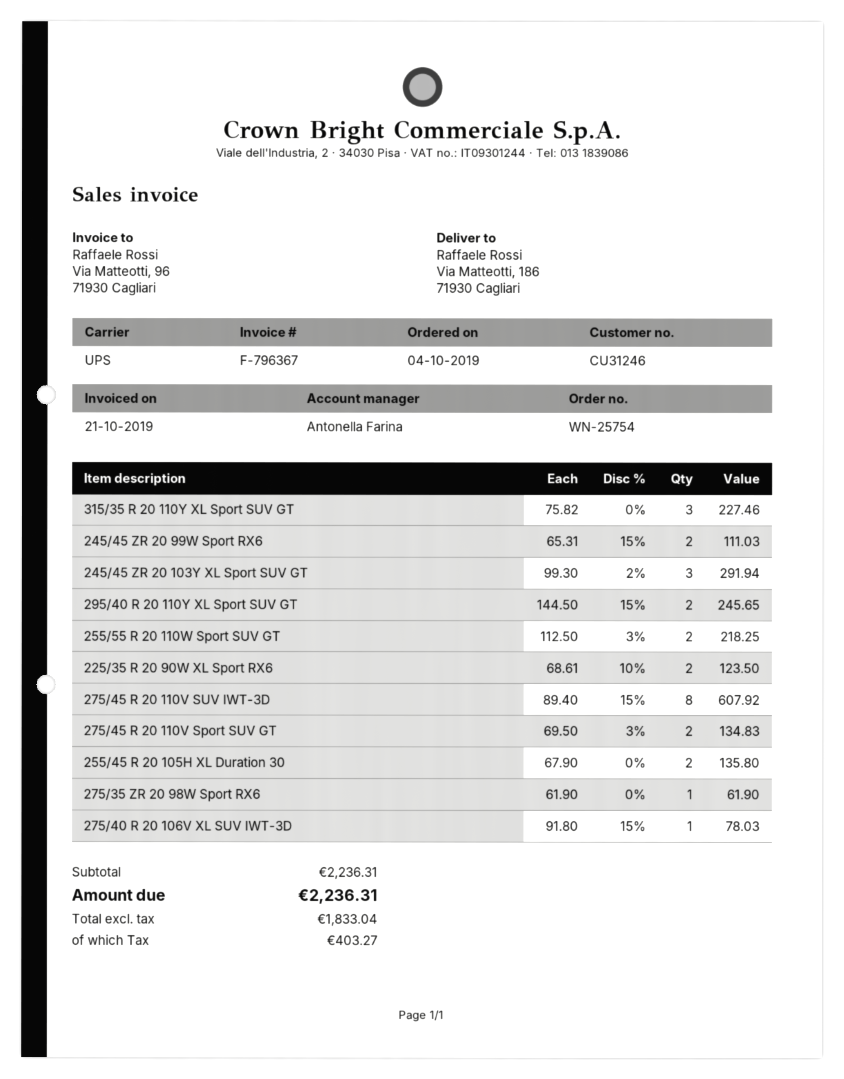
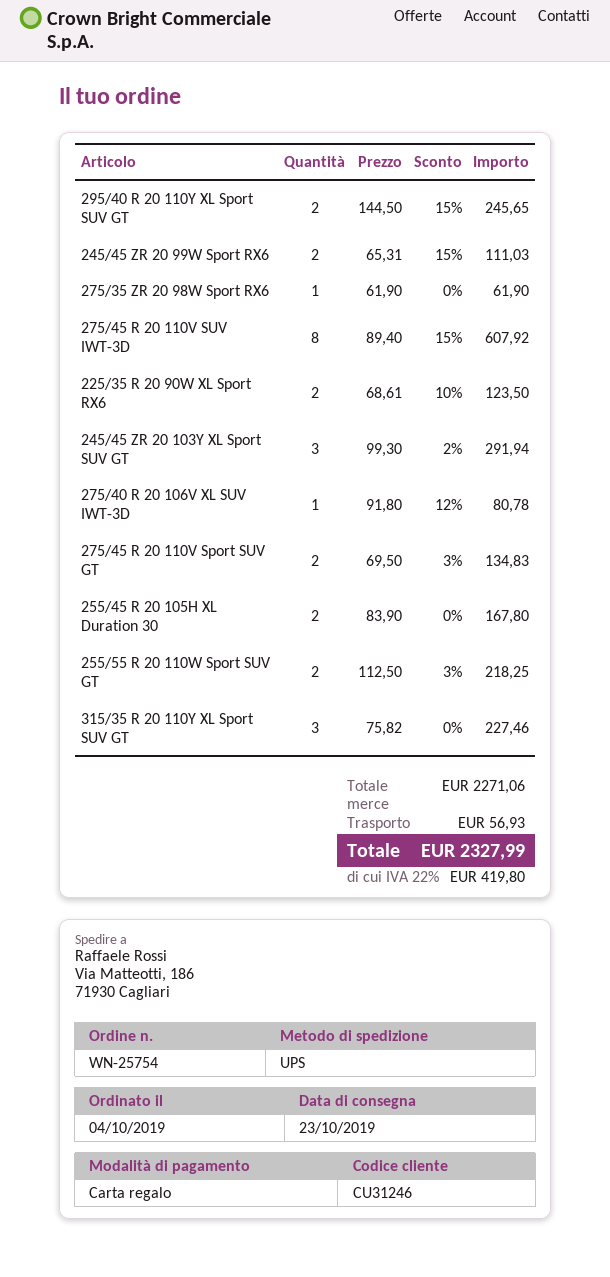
255/45 R 20 105H XL Duration 30: 2 x 67.90 = 135.80 -> 2 x 83.90 = 167.80
275/40 R 20 106V XL SUV IWT-3D: 1 x 91.80 - 15% = 78.03 -> 1 x 91.80 - 12% = 80.78
subtotal: 2236.31 -> 2271.06
shipping: none -> 56.93
tax: 403.27 -> 419.80
total: 2236.31 -> 2327.99

